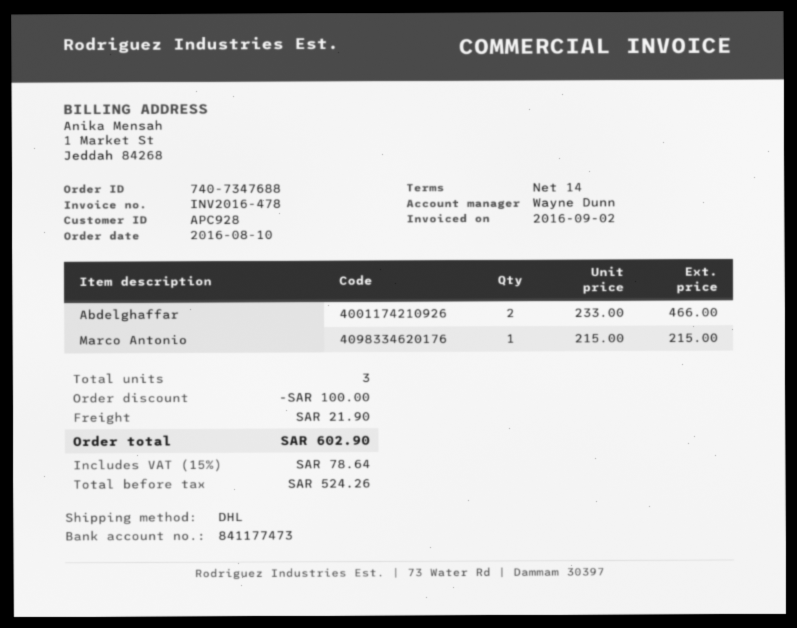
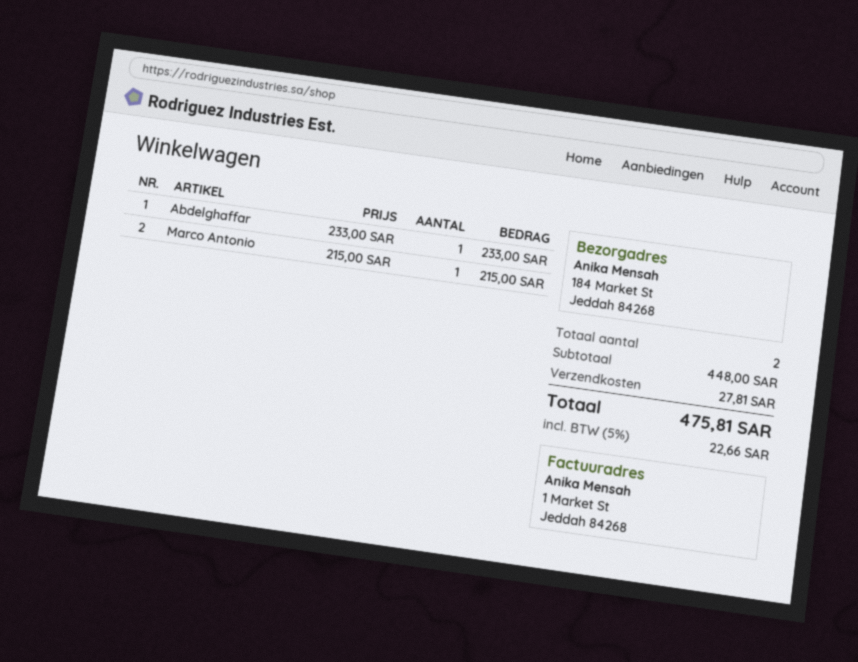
Abdelghaffar: 2 x 233.00 = 466.00 -> 1 x 233.00 = 233.00
total quantity: 3 -> 2
discount: 100.00 -> none
shipping: 21.90 -> 27.81
tax: 15% = 78.64 -> 5% = 22.66
total: 602.90 -> 475.81

